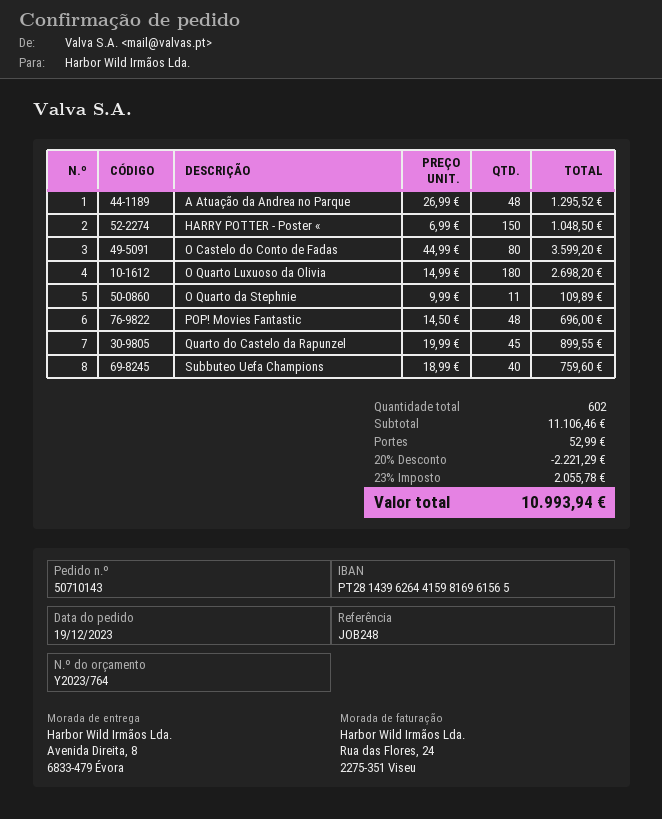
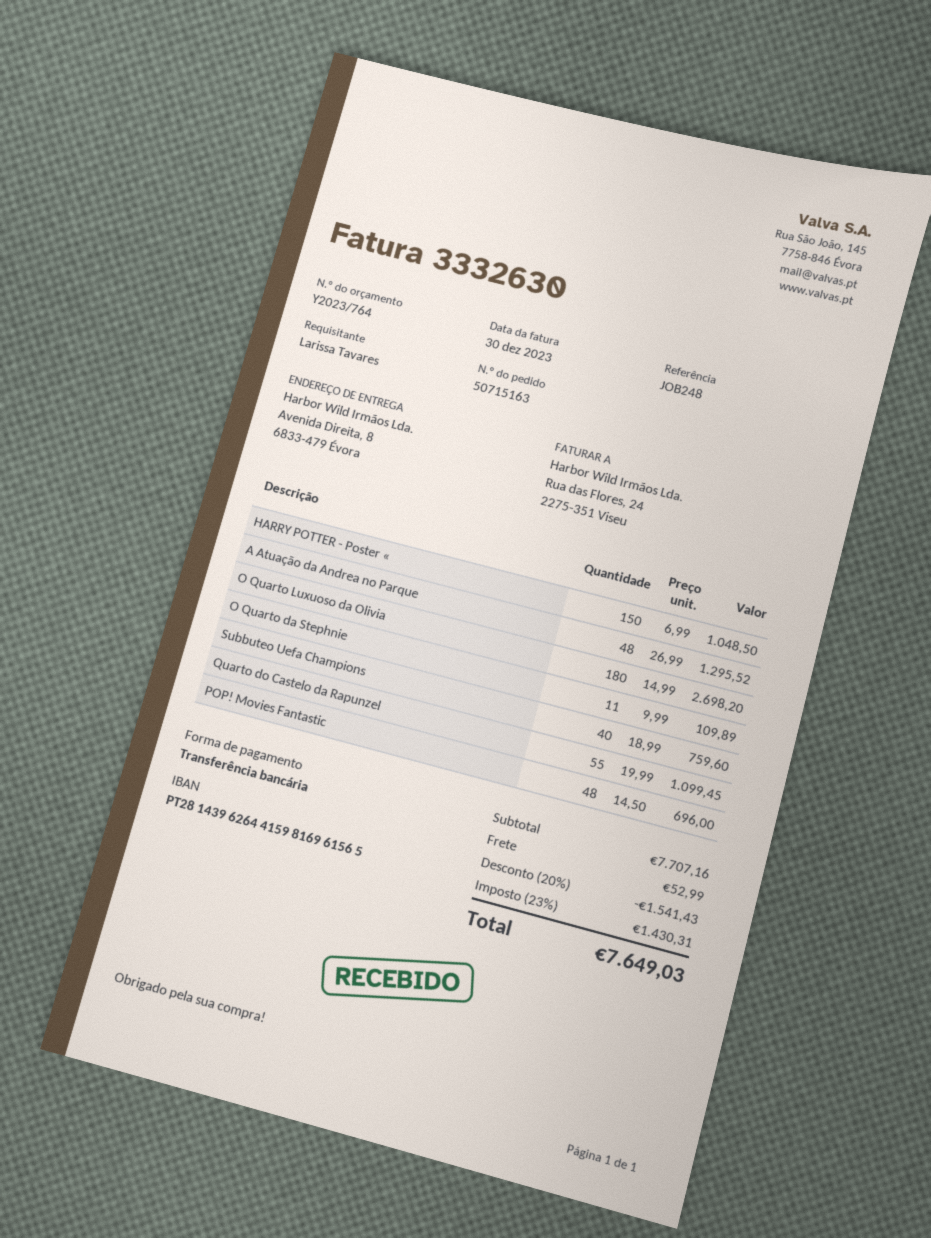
order number: 50710143 -> 50715163
O Castelo do Conto de Fadas: 80 x 44.99 = 3599.20 -> none
Quarto do Castelo da Rapunzel: 45 x 19.99 = 899.55 -> 55 x 19.99 = 1099.45
subtotal: 11106.46 -> 7707.16
discount: 20% = 2221.29 -> 20% = 1541.43
tax: 23% = 2055.78 -> 23% = 1430.31
total: 10993.94 -> 7649.03

